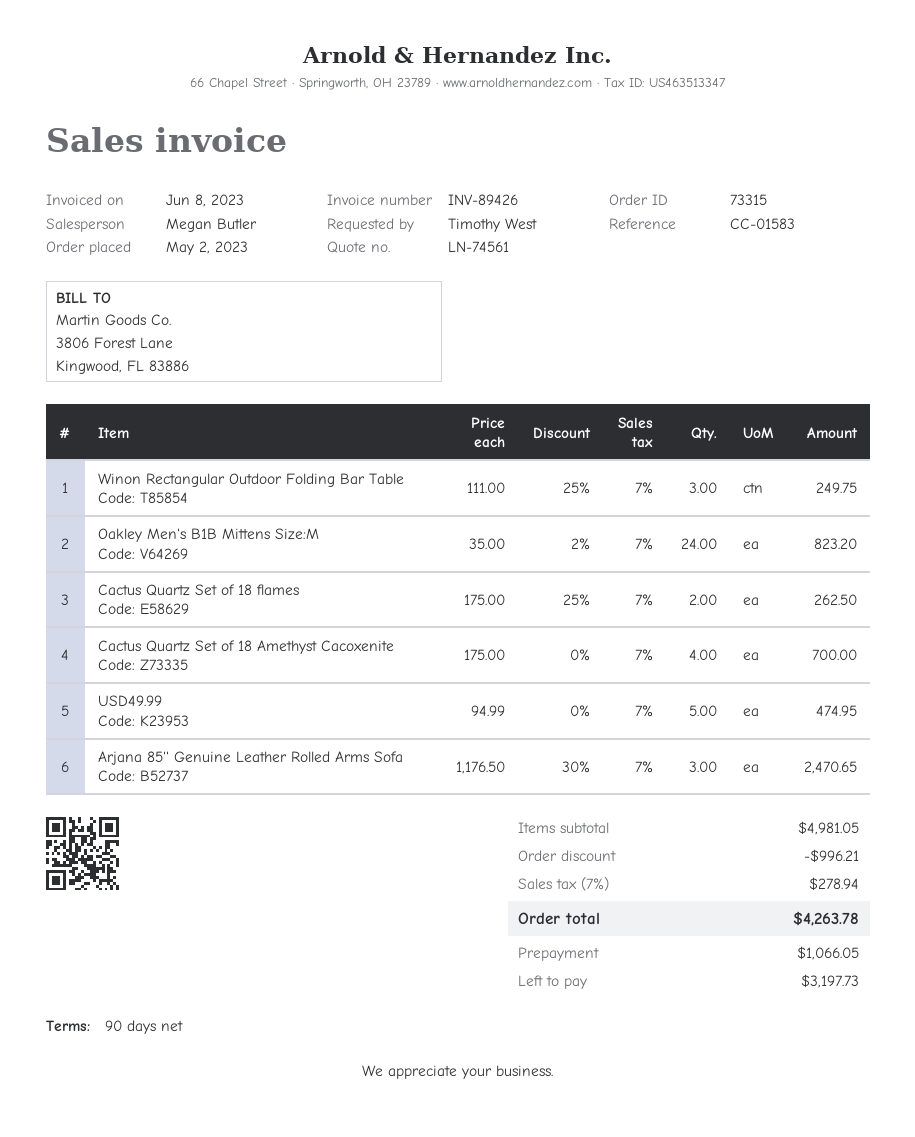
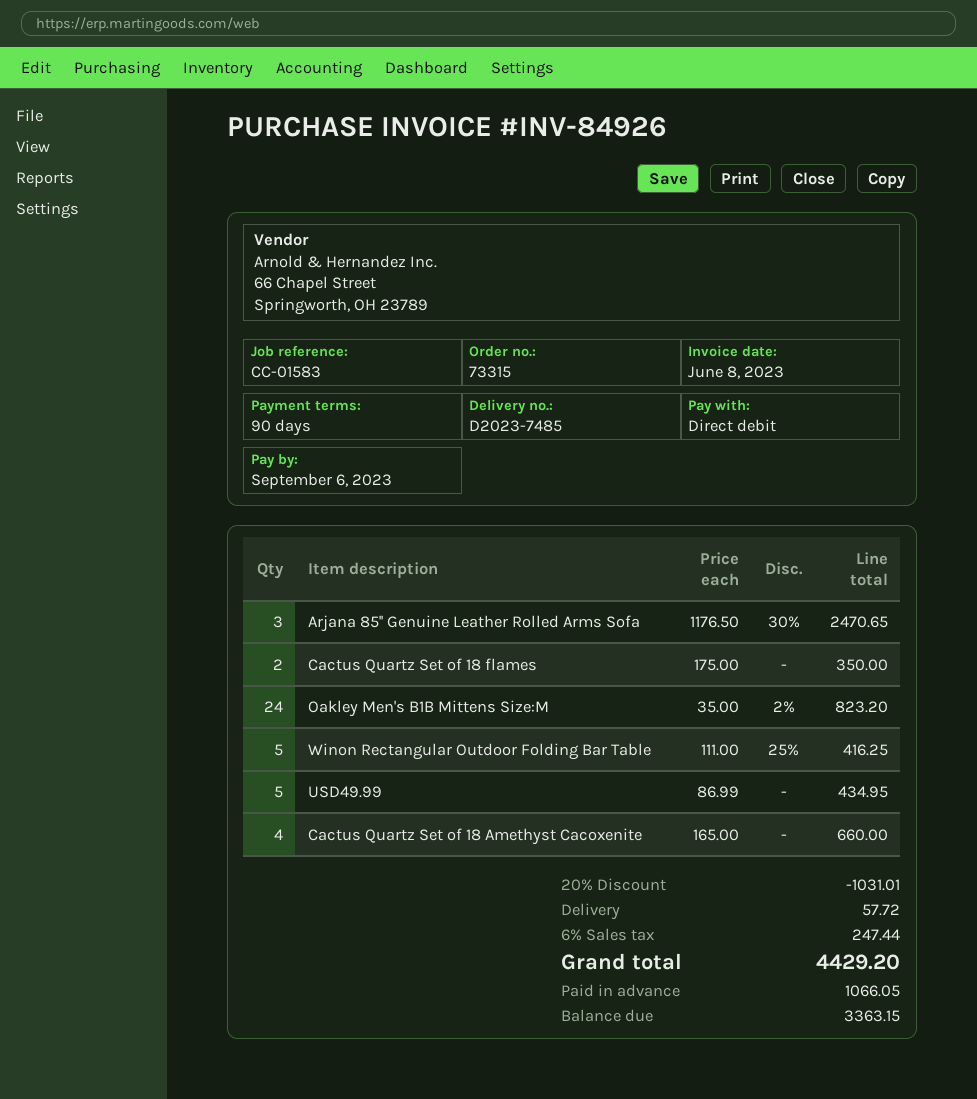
invoice number: INV-89426 -> INV-84926
Winon Rectangular Outdoor Folding Bar Table: 3 x 111.00 - 25% = 249.75 -> 5 x 111.00 - 25% = 416.25
Cactus Quartz Set of 18 flames: 2 x 175.00 - 25% = 262.50 -> 2 x 175.00 = 350.00
Cactus Quartz Set of 18 Amethyst Cacoxenite: 4 x 175.00 = 700.00 -> 4 x 165.00 = 660.00
USD49.99: 5 x 94.99 = 474.95 -> 5 x 86.99 = 434.95
discount: 996.21 -> 1031.01
shipping: none -> 57.72
tax: 7% = 278.94 -> 6% = 247.44
total: 4263.78 -> 4429.20
balance: 3197.73 -> 3363.15

